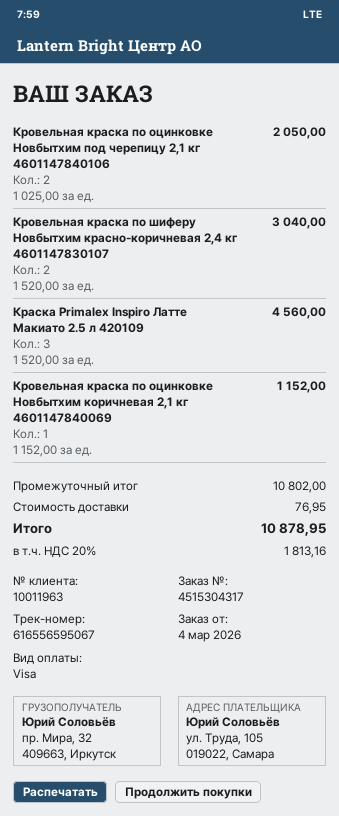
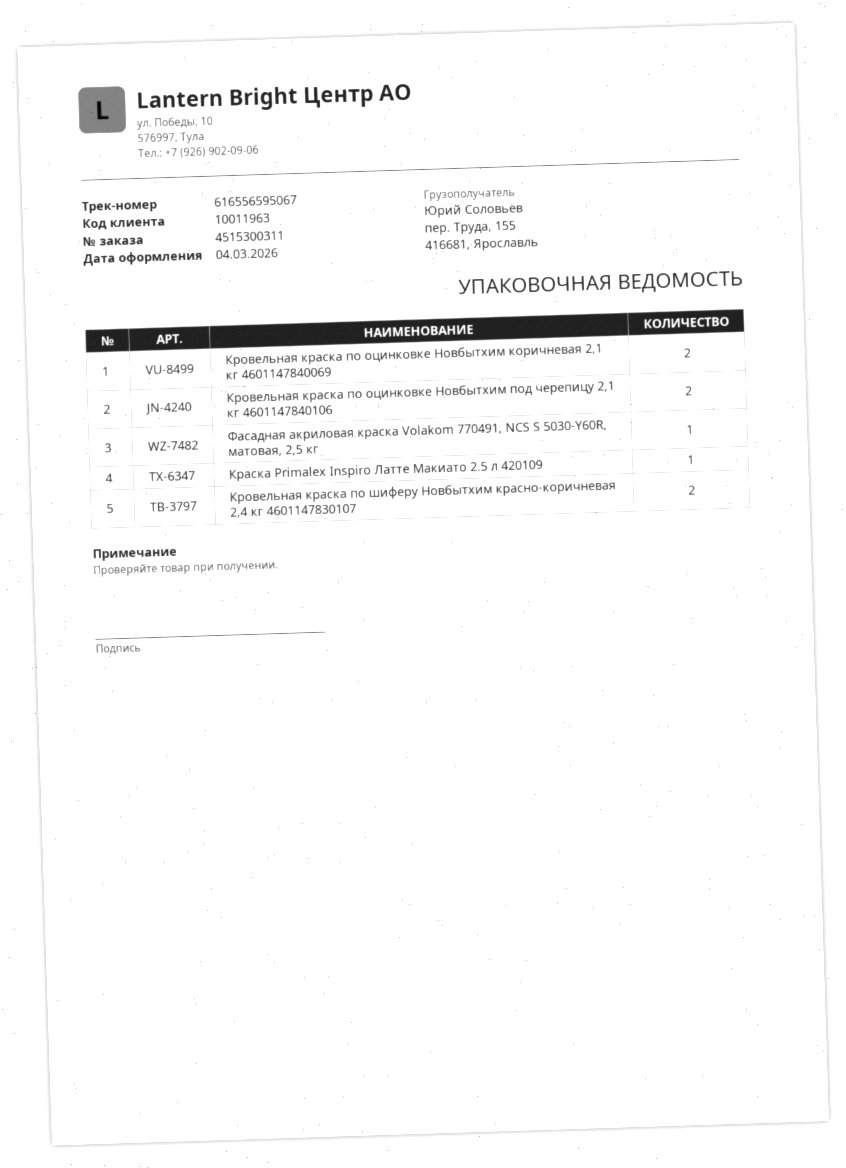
order number: 4515304317 -> 4515300311
ship to: пр. Мира, 32, 409663, Иркутск -> пер. Труда, 155, 416681, Ярославль
Краска Primalex Inspiro Латте Макиато 2.5 л 420109: 3 -> 1
Кровельная краска по оцинковке Новбытхим коричневая 2,1 кг 4601147840069: 1 -> 2
Фасадная акриловая краска Volakom 770491, NCS S 5030-Y60R, матовая, 2,5 кг: none -> 1

